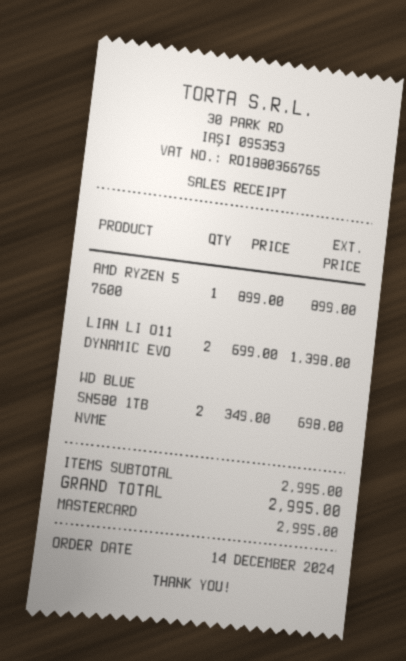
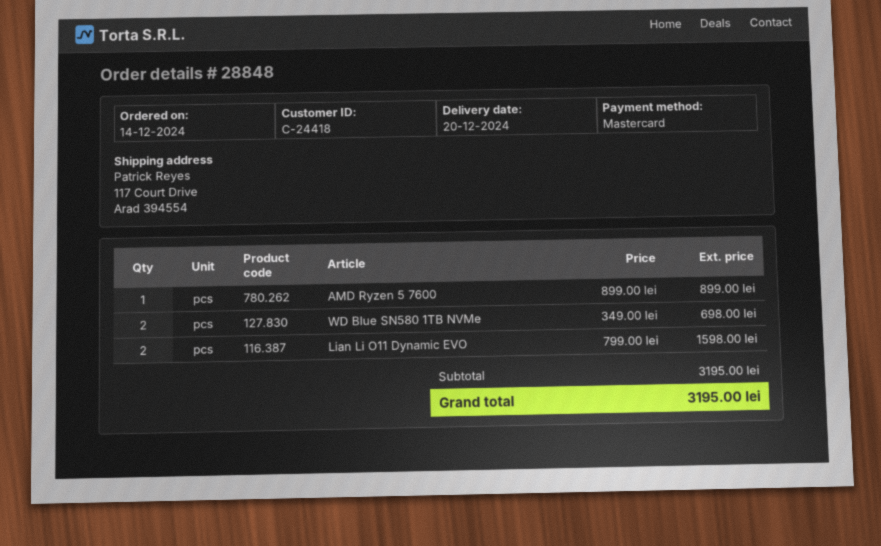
LIAN LI O11 DYNAMIC EVO: 2 x 699.00 = 1398.00 -> 2 x 799.00 = 1598.00
subtotal: 2995.00 -> 3195.00
total: 2995.00 -> 3195.00

